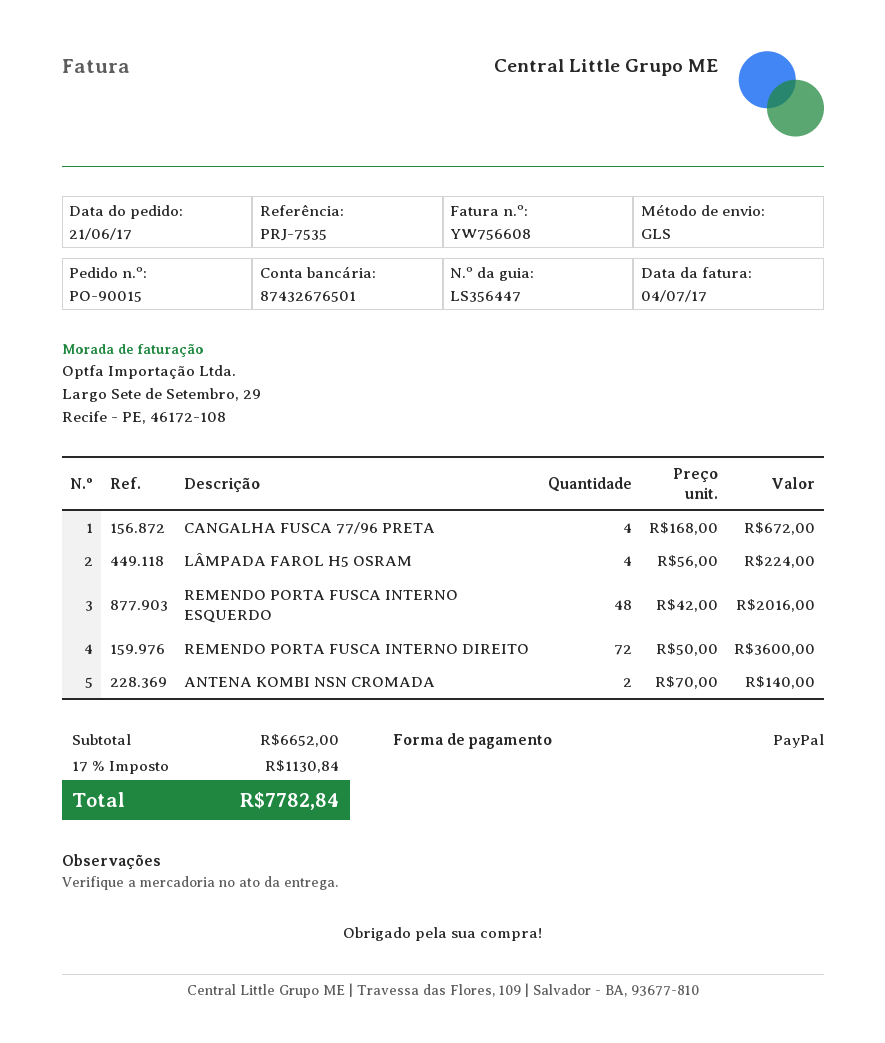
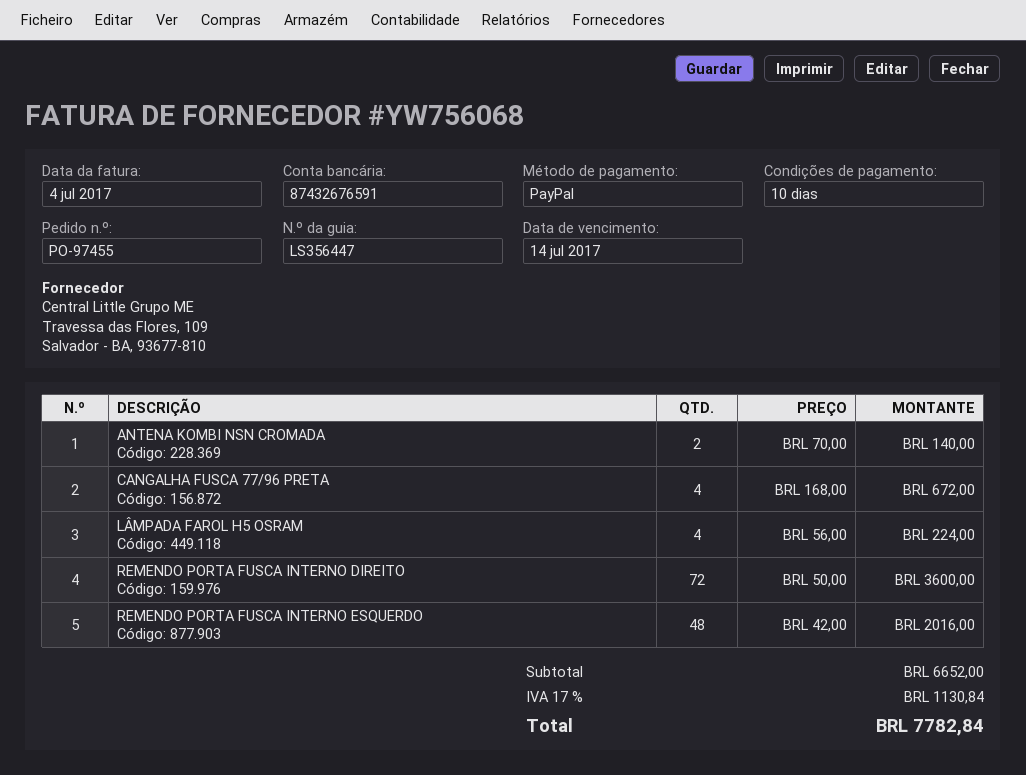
order number: PO-90015 -> PO-97455
invoice number: YW756608 -> YW756068
bank account: 87432676501 -> 87432676591

